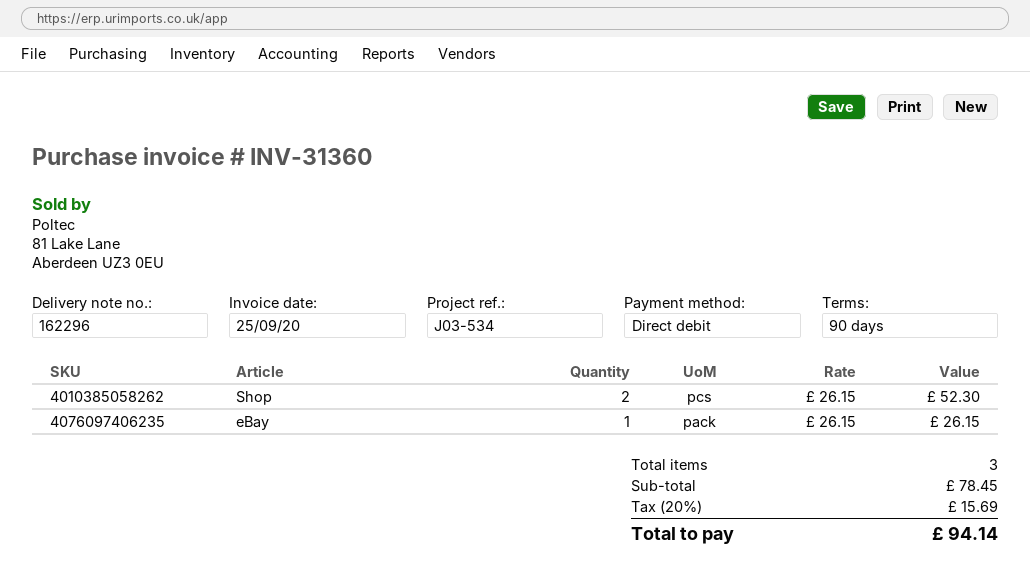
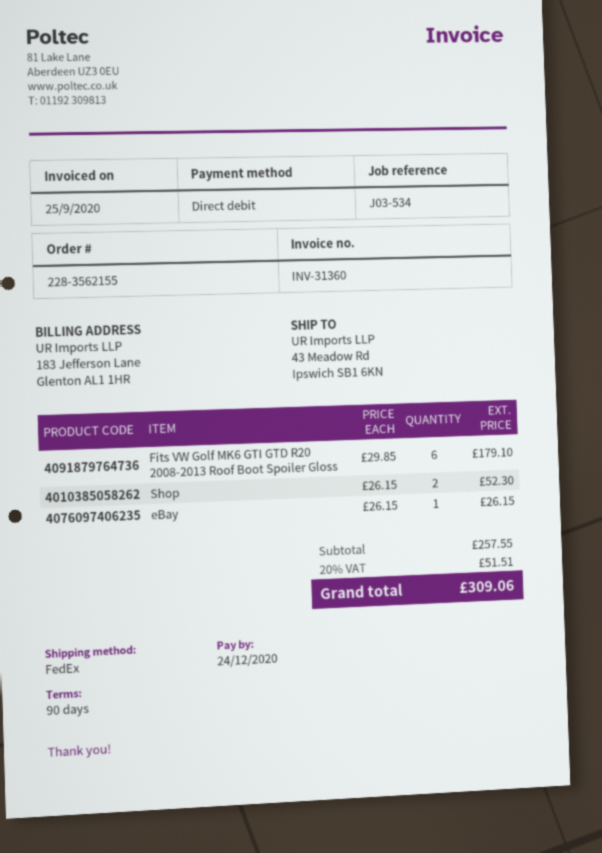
Fits VW Golf MK6 GTI GTD R20 2008-2013 Roof Boot Spoiler Gloss: none -> 6 x 29.85 = 179.10
subtotal: 78.45 -> 257.55
tax: 20% = 15.69 -> 20% = 51.51
total: 94.14 -> 309.06

